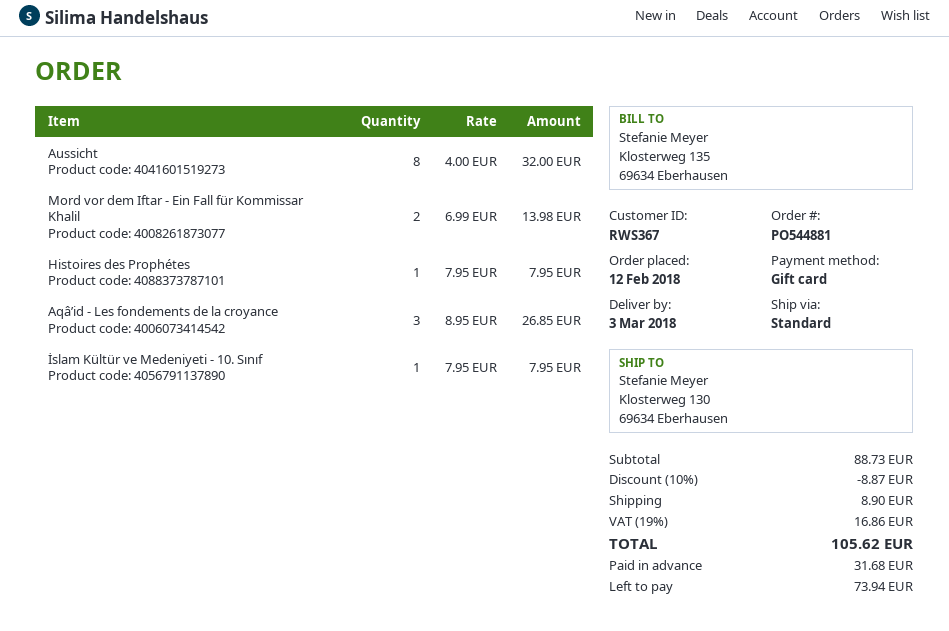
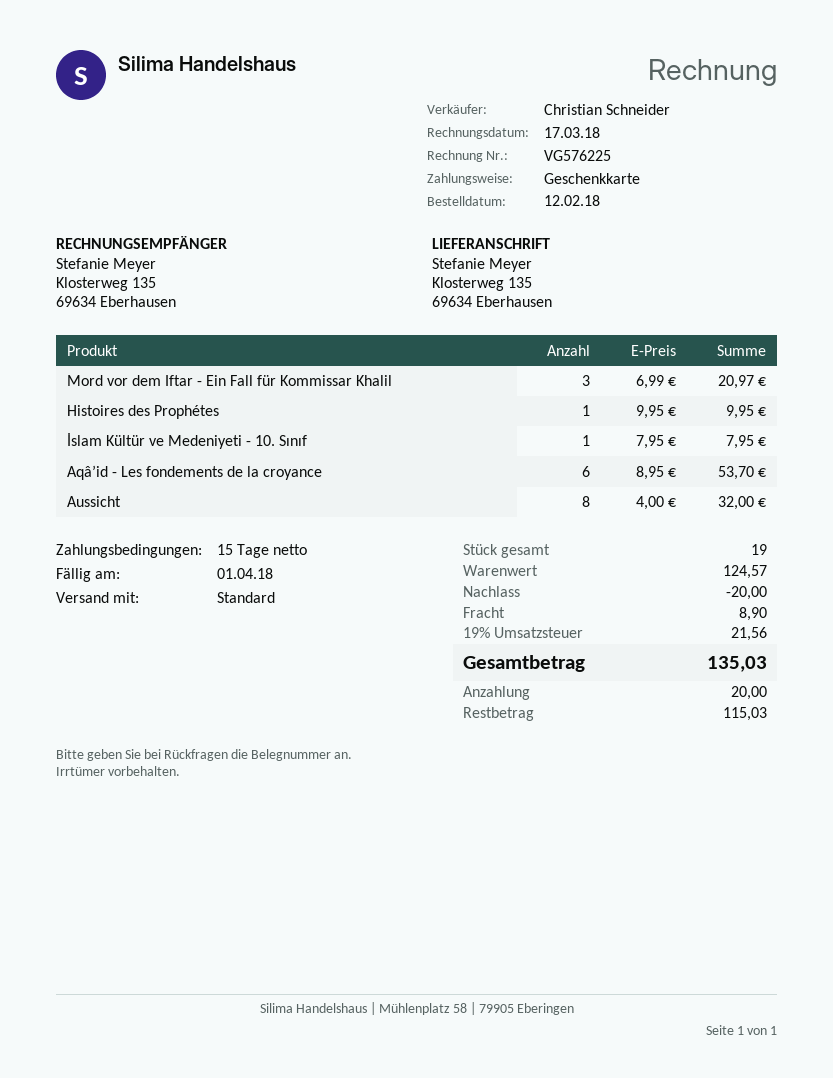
ship to: Klosterweg 130, 69634 Eberhausen -> Klosterweg 135, 69634 Eberhausen
Mord vor dem Iftar - Ein Fall für Kommissar Khalil: 2 x 6.99 = 13.98 -> 3 x 6.99 = 20.97
Histoires des Prophétes: 1 x 7.95 = 7.95 -> 1 x 9.95 = 9.95
Aqâ’id - Les fondements de la croyance: 3 x 8.95 = 26.85 -> 6 x 8.95 = 53.70
subtotal: 88.73 -> 124.57
discount: 8.87 -> 20.00
tax: 19% = 16.86 -> 19% = 21.56
total: 105.62 -> 135.03
deposit: 31.68 -> 20.00
balance: 73.94 -> 115.03

